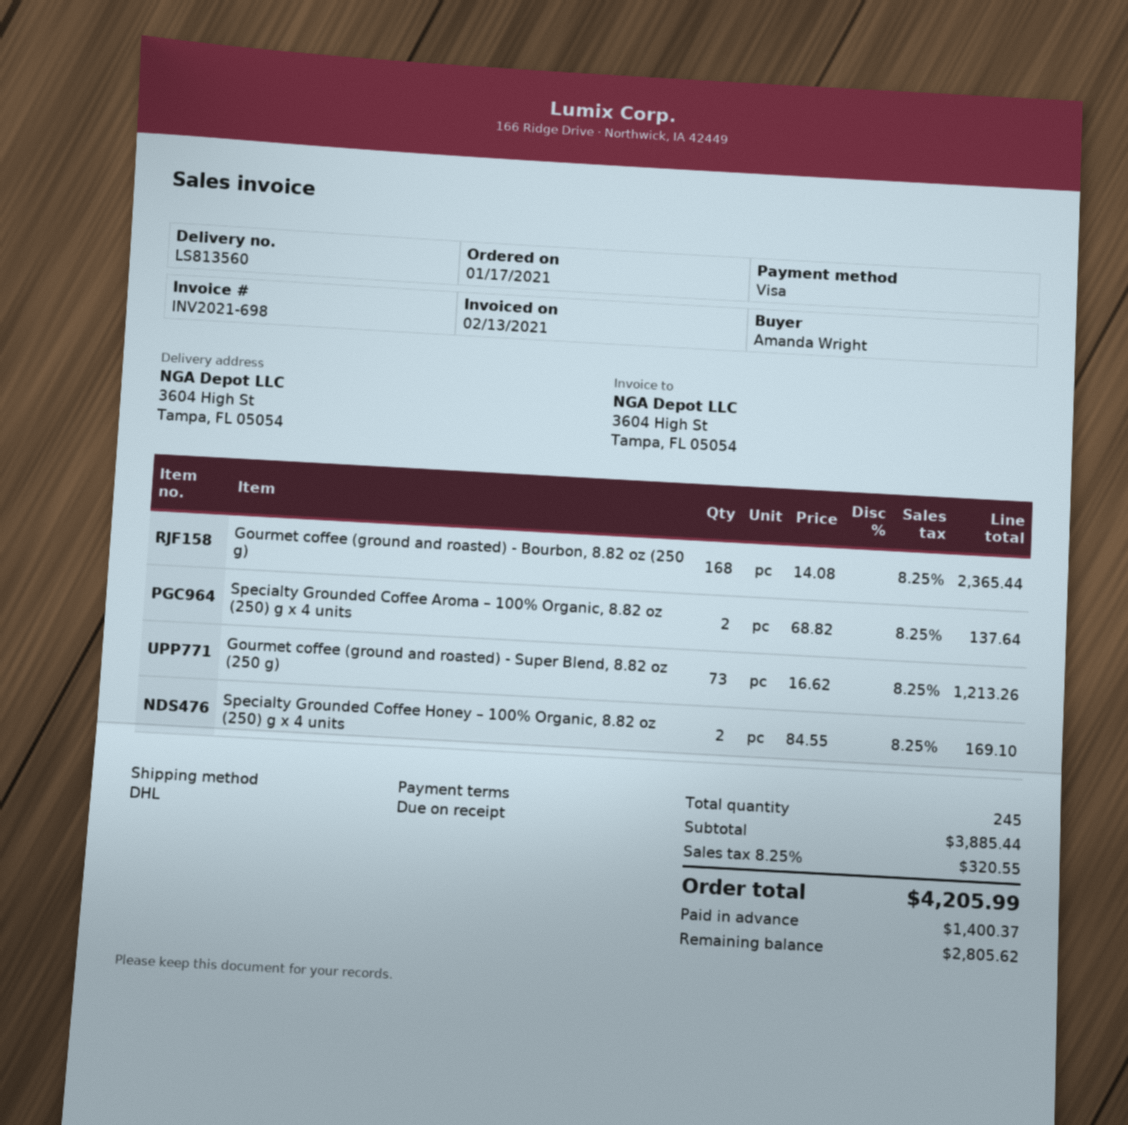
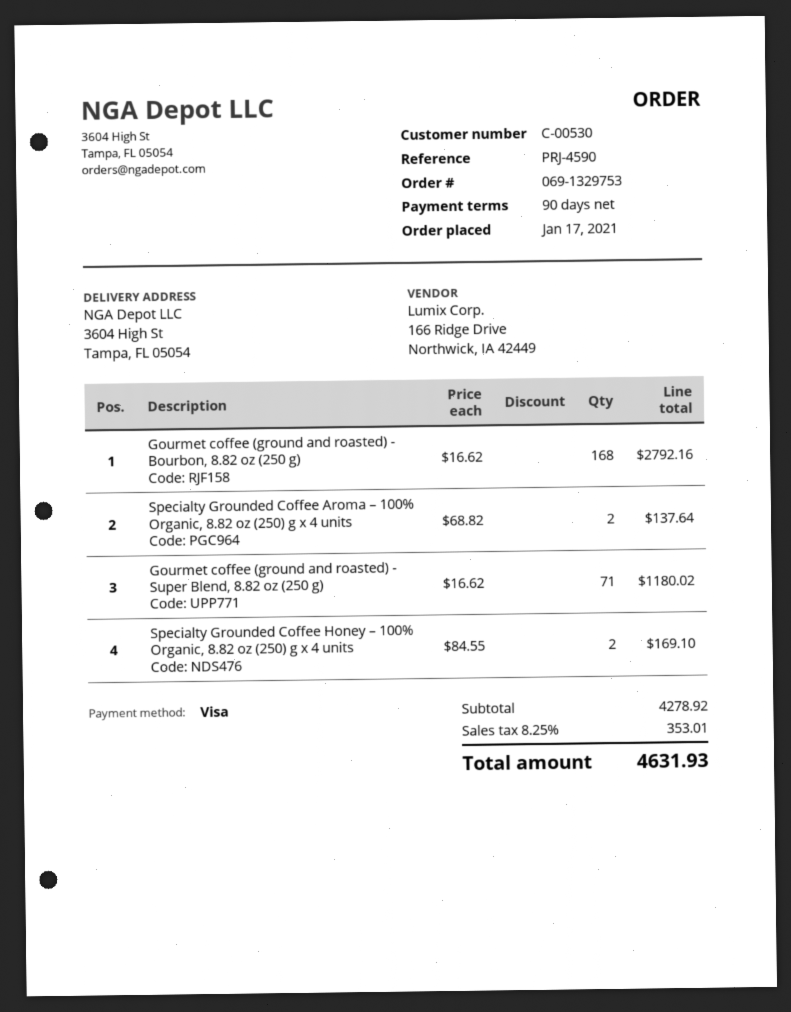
payment terms: on receipt -> 90 days
Gourmet coffee (ground and roasted) - Bourbon, 8.82 oz (250 g): 168 x 14.08 = 2365.44 -> 168 x 16.62 = 2792.16
Gourmet coffee (ground and roasted) - Super Blend, 8.82 oz (250 g): 73 x 16.62 = 1213.26 -> 71 x 16.62 = 1180.02
subtotal: 3885.44 -> 4278.92
tax: 8.25% = 320.55 -> 8.25% = 353.01
total: 4205.99 -> 4631.93

